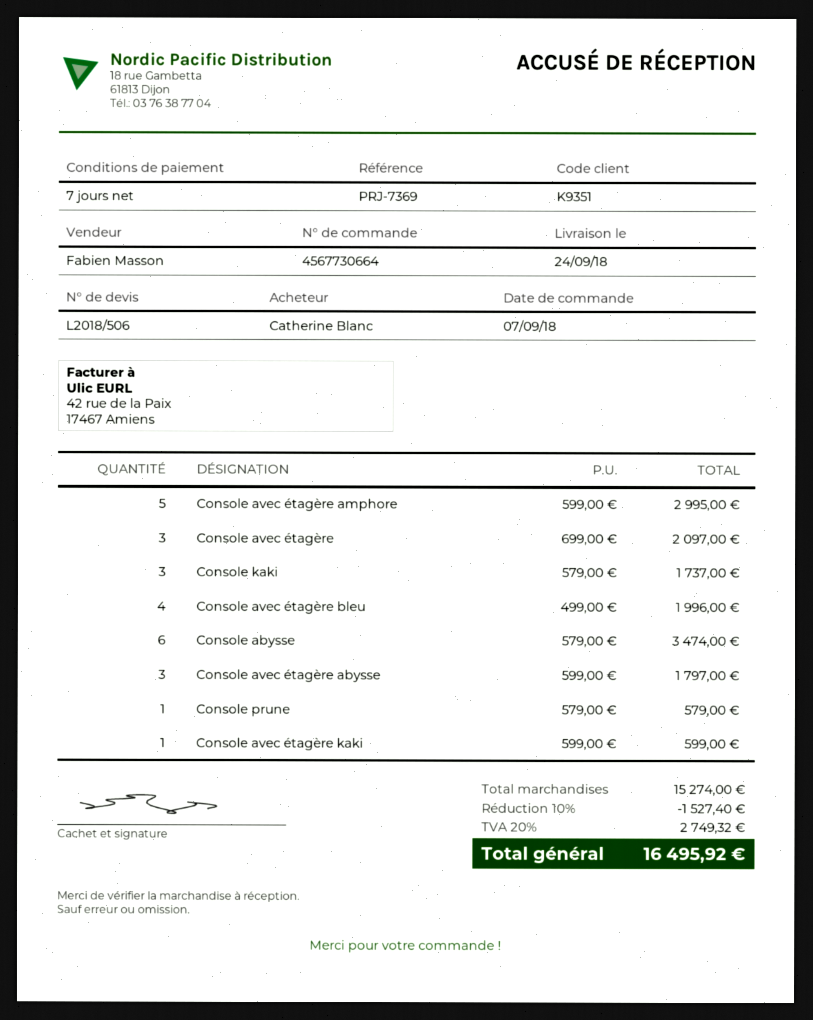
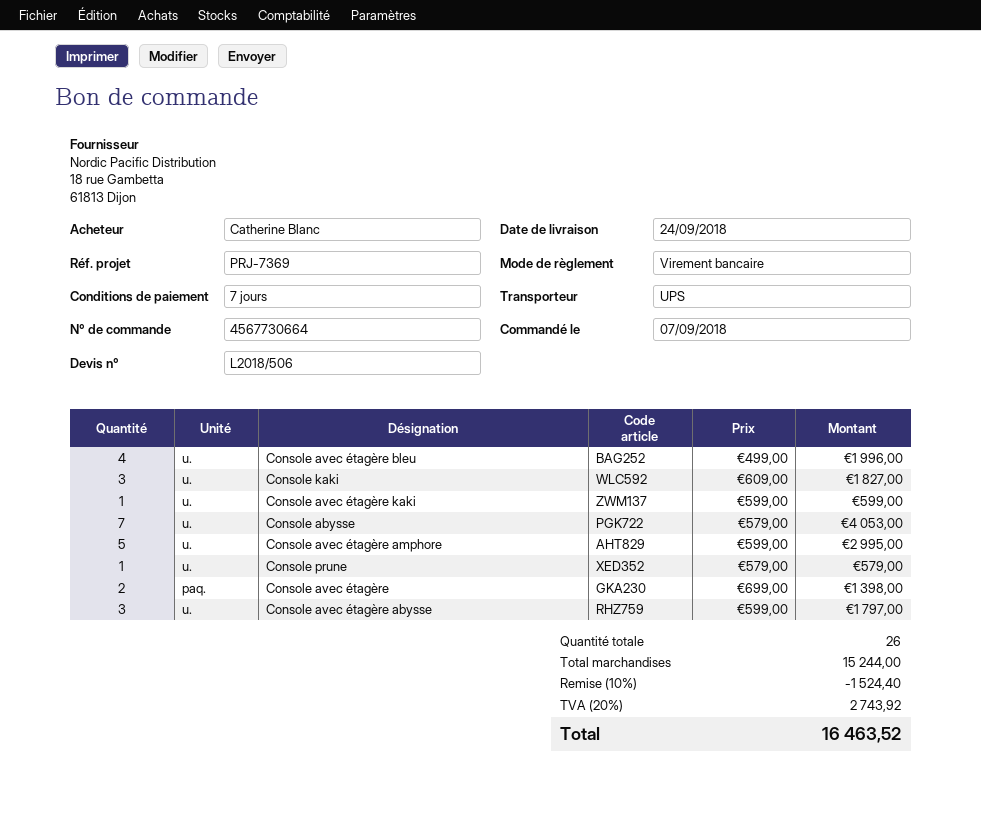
Console avec étagère: 3 x 699.00 = 2097.00 -> 2 x 699.00 = 1398.00
Console kaki: 3 x 579.00 = 1737.00 -> 3 x 609.00 = 1827.00
Console abysse: 6 x 579.00 = 3474.00 -> 7 x 579.00 = 4053.00
subtotal: 15274.00 -> 15244.00
discount: 10% = 1527.40 -> 10% = 1524.40
tax: 20% = 2749.32 -> 20% = 2743.92
total: 16495.92 -> 16463.52

